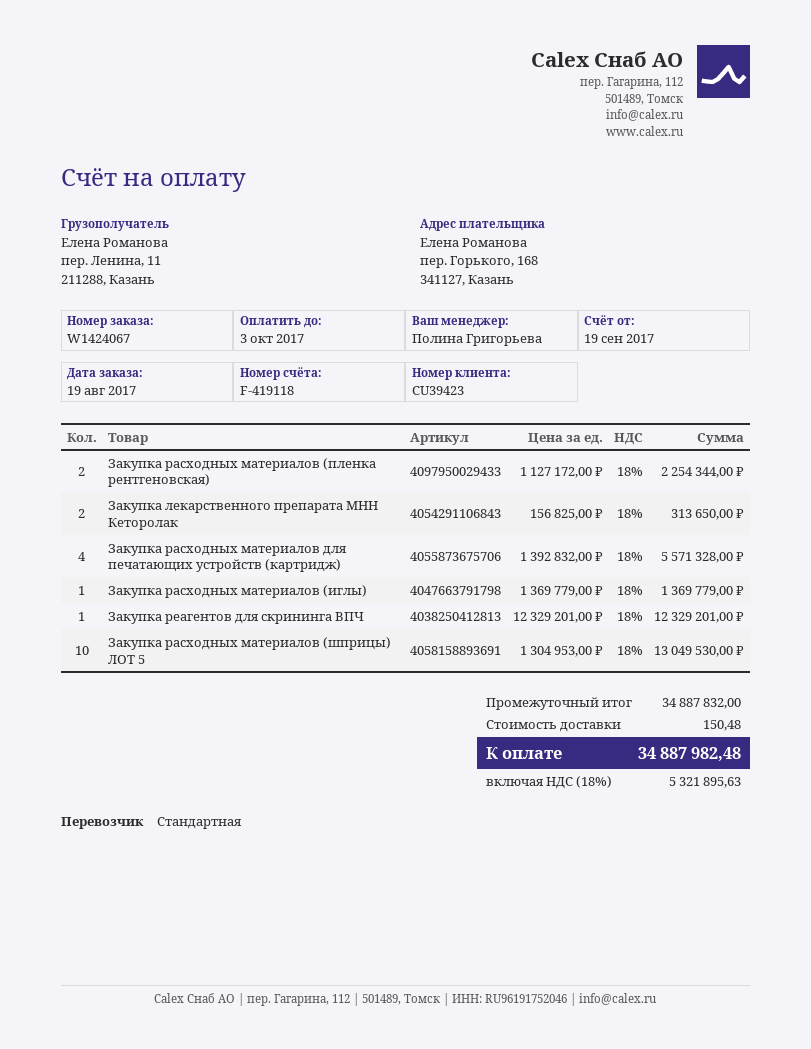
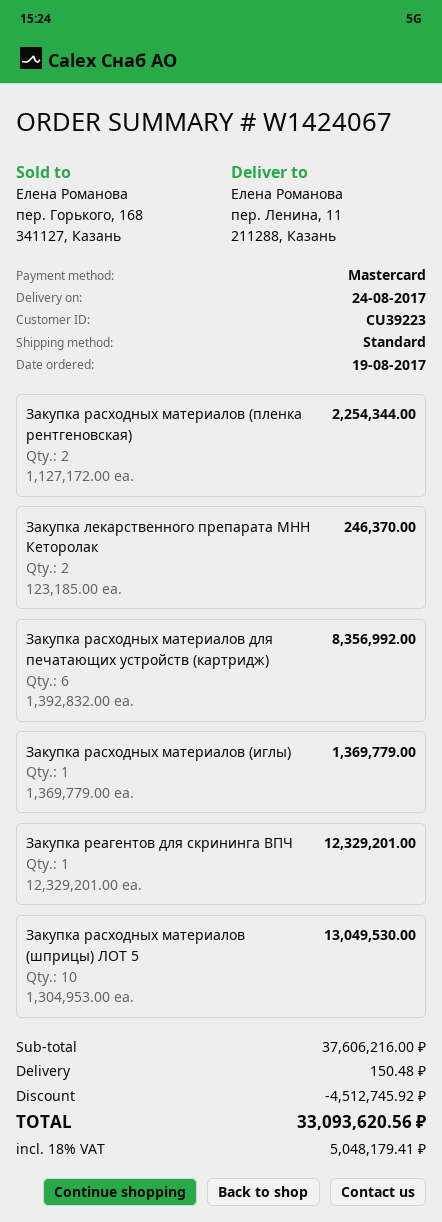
customer number: CU39423 -> CU39223
Закупка лекарственного препарата МНН Кеторолак: 2 x 156825.00 = 313650.00 -> 2 x 123185.00 = 246370.00
Закупка расходных материалов для печатающих устройств (картридж): 4 x 1392832.00 = 5571328.00 -> 6 x 1392832.00 = 8356992.00
subtotal: 34887832.00 -> 37606216.00
discount: none -> 4512745.92
tax: 18% = 5321895.63 -> 18% = 5048179.41
total: 34887982.48 -> 33093620.56

